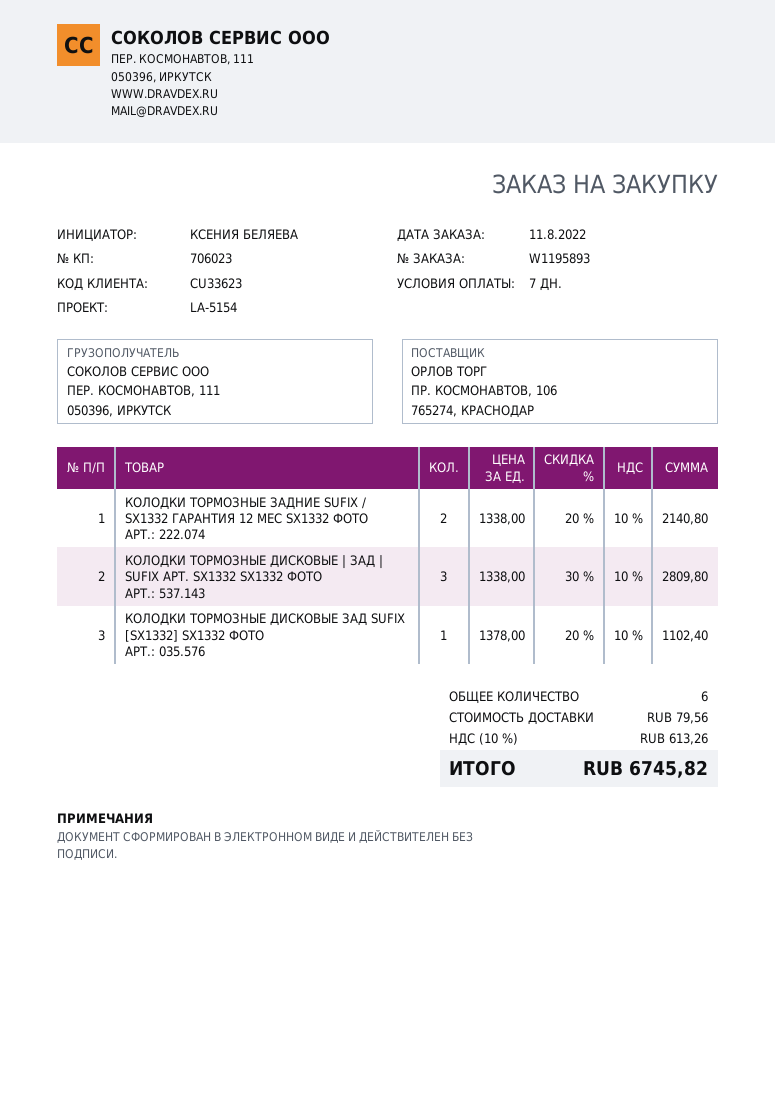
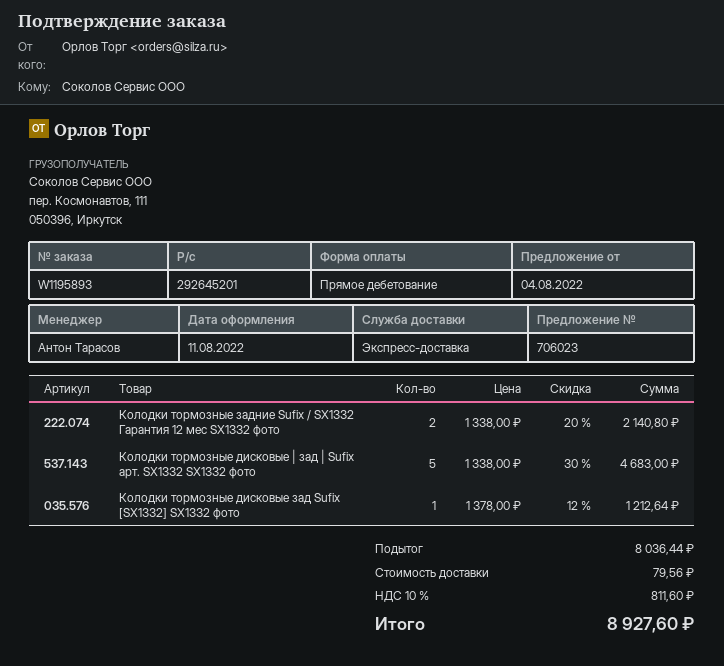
КОЛОДКИ ТОРМОЗНЫЕ ДИСКОВЫЕ | ЗАД | SUFIX АРТ. SX1332 SX1332 ФОТО: 3 x 1338.00 - 30% = 2809.80 -> 5 x 1338.00 - 30% = 4683.00
КОЛОДКИ ТОРМОЗНЫЕ ДИСКОВЫЕ ЗАД SUFIX [SX1332] SX1332 ФОТО: 1 x 1378.00 - 20% = 1102.40 -> 1 x 1378.00 - 12% = 1212.64
tax: 10% = 613.26 -> 10% = 811.60
total: 6745.82 -> 8927.60

